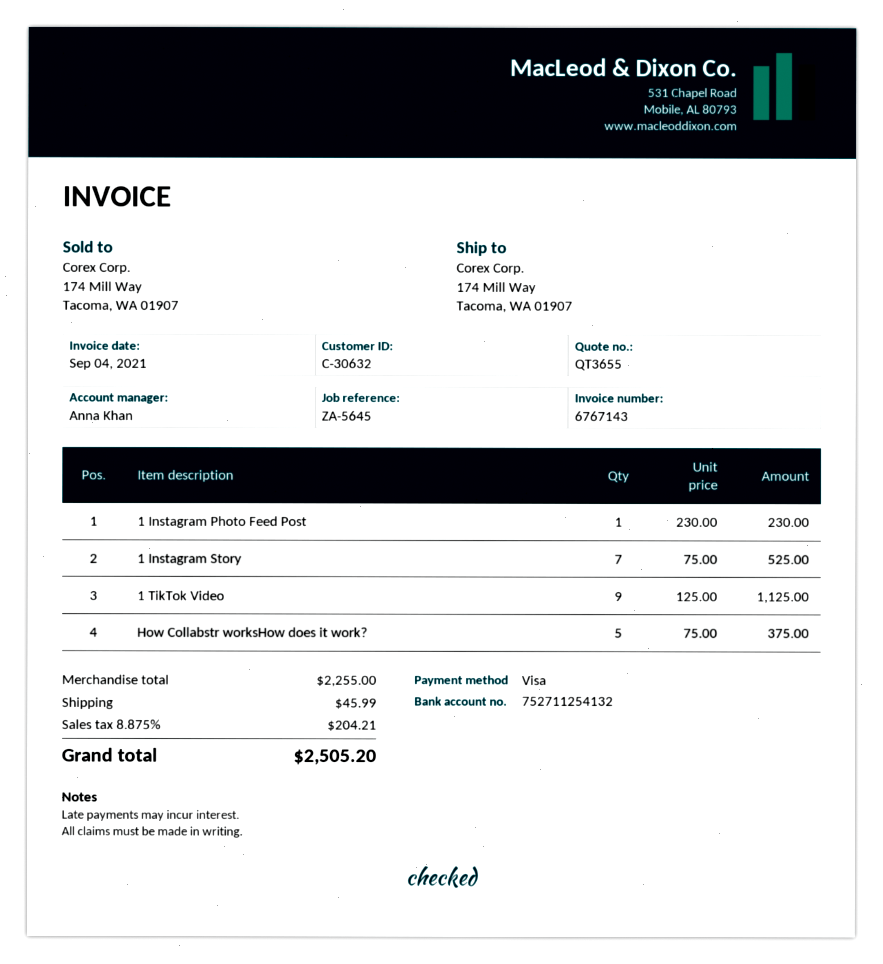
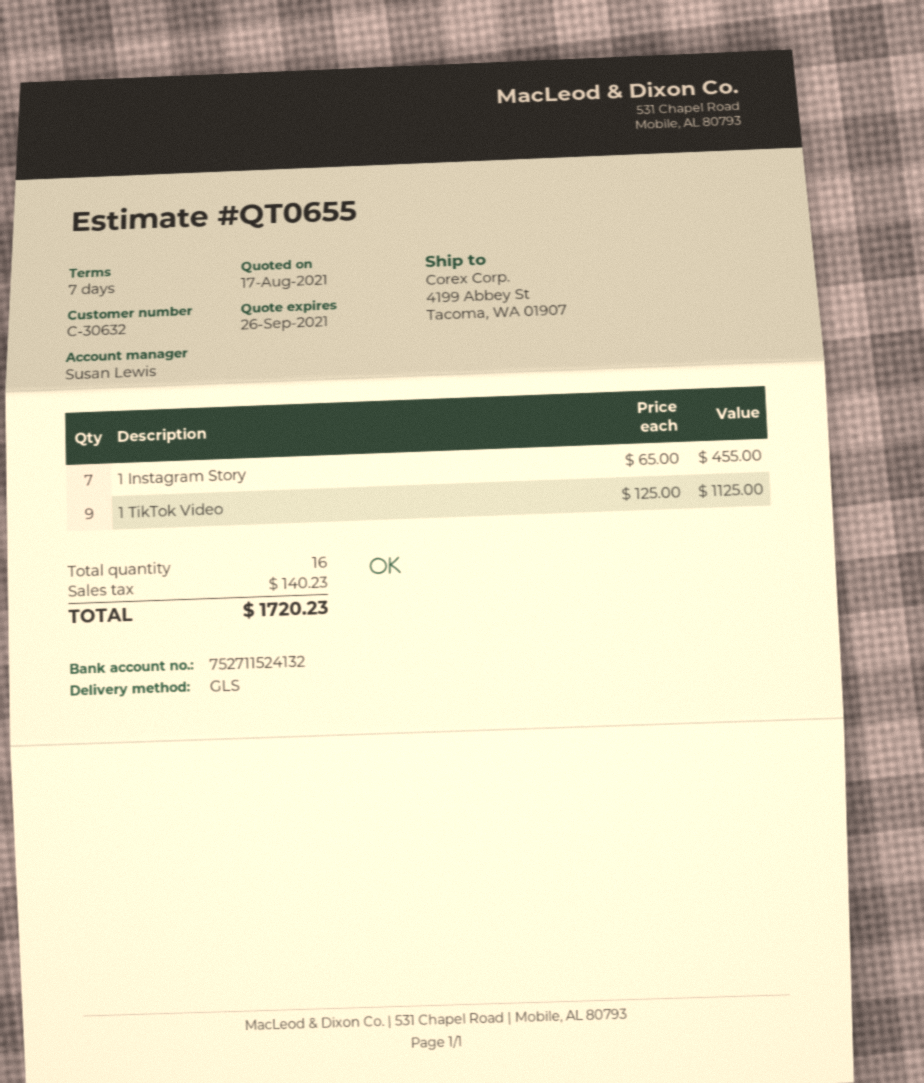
quote number: QT3655 -> QT0655
sales rep: Anna Khan -> Susan Lewis
bank account: 752711254132 -> 752711524132
ship to: 174 Mill Way, Tacoma, WA 01907 -> 4199 Abbey St, Tacoma, WA 01907
1 Instagram Photo Feed Post: 1 x 230.00 = 230.00 -> none
1 Instagram Story: 7 x 75.00 = 525.00 -> 7 x 65.00 = 455.00
How Collabstr worksHow does it work?: 5 x 75.00 = 375.00 -> none
shipping: 45.99 -> none
tax: 204.21 -> 140.23
total: 2505.20 -> 1720.23

